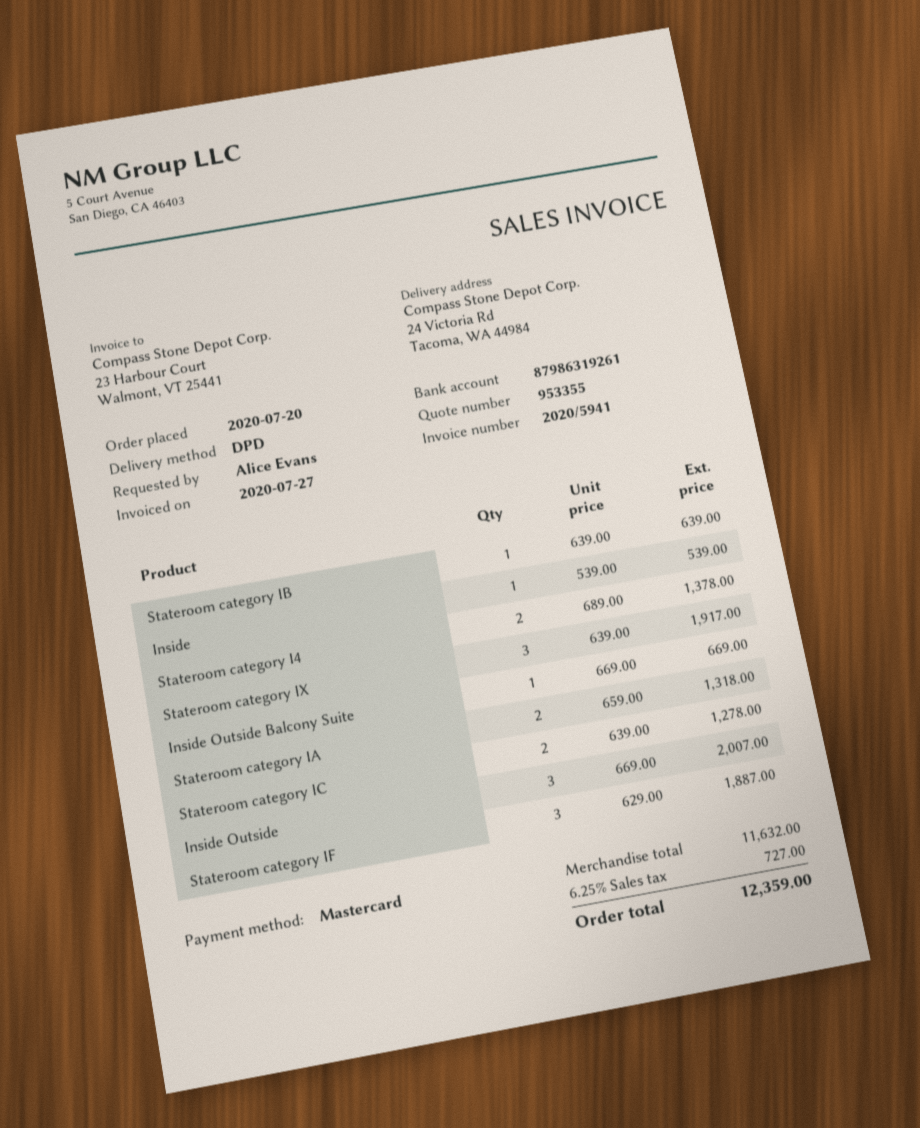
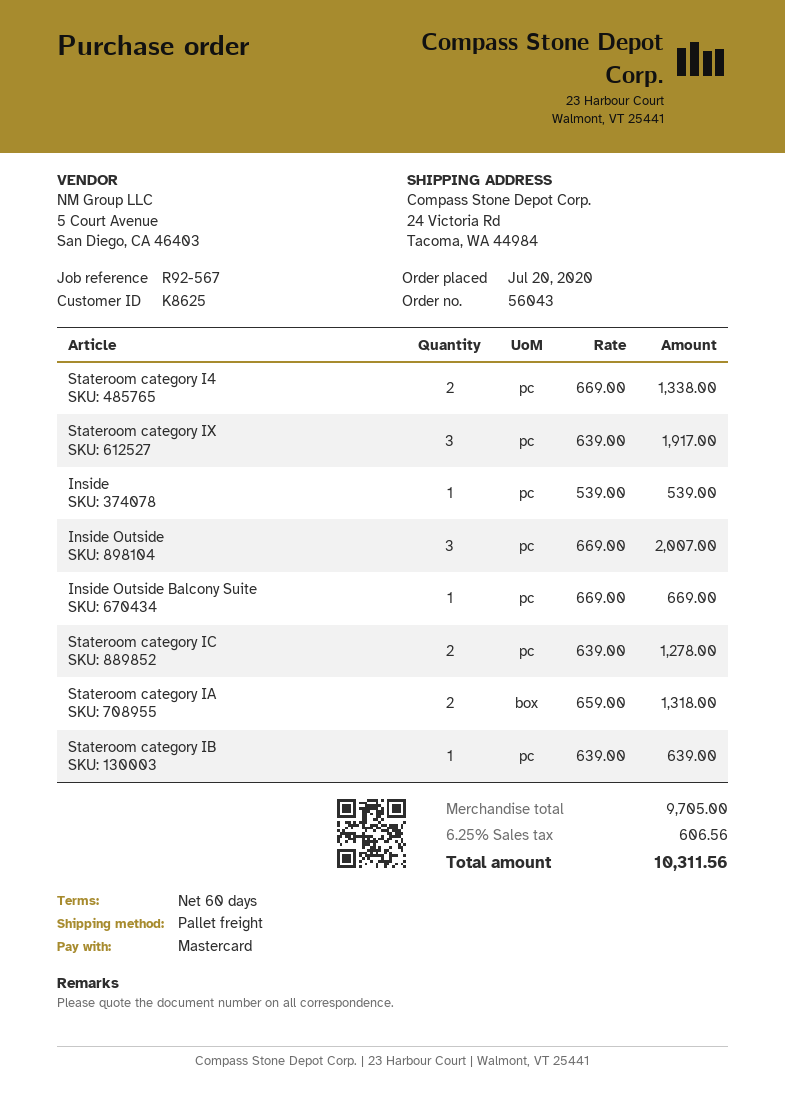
shipping method: DPD -> pallet freight
Stateroom category I4: 2 x 689.00 = 1378.00 -> 2 x 669.00 = 1338.00
Stateroom category IF: 3 x 629.00 = 1887.00 -> none
subtotal: 11632.00 -> 9705.00
tax: 6.25% = 727.00 -> 6.25% = 606.56
total: 12359.00 -> 10311.56

